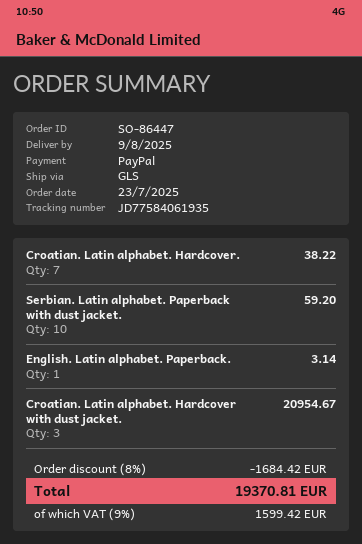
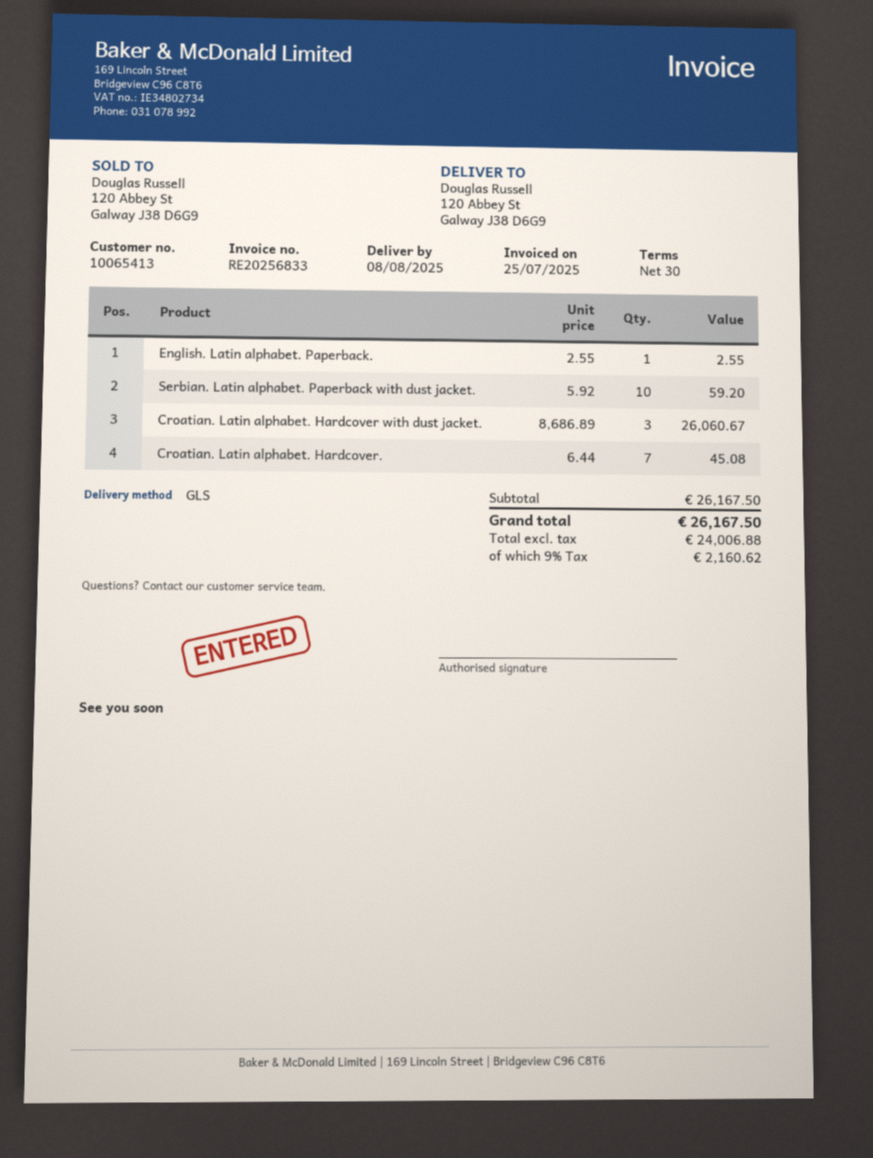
delivery date: 2025-08-09 -> 2025-08-08
Croatian. Latin alphabet. Hardcover.: 7 for 38.22 -> 7 for 45.08
English. Latin alphabet. Paperback.: 1 for 3.14 -> 1 for 2.55
Croatian. Latin alphabet. Hardcover with dust jacket.: 3 for 20954.67 -> 3 for 26060.67
discount: 8% = 1684.42 -> none
tax: 9% = 1599.42 -> 9% = 2160.62
total: 19370.81 -> 26167.50

